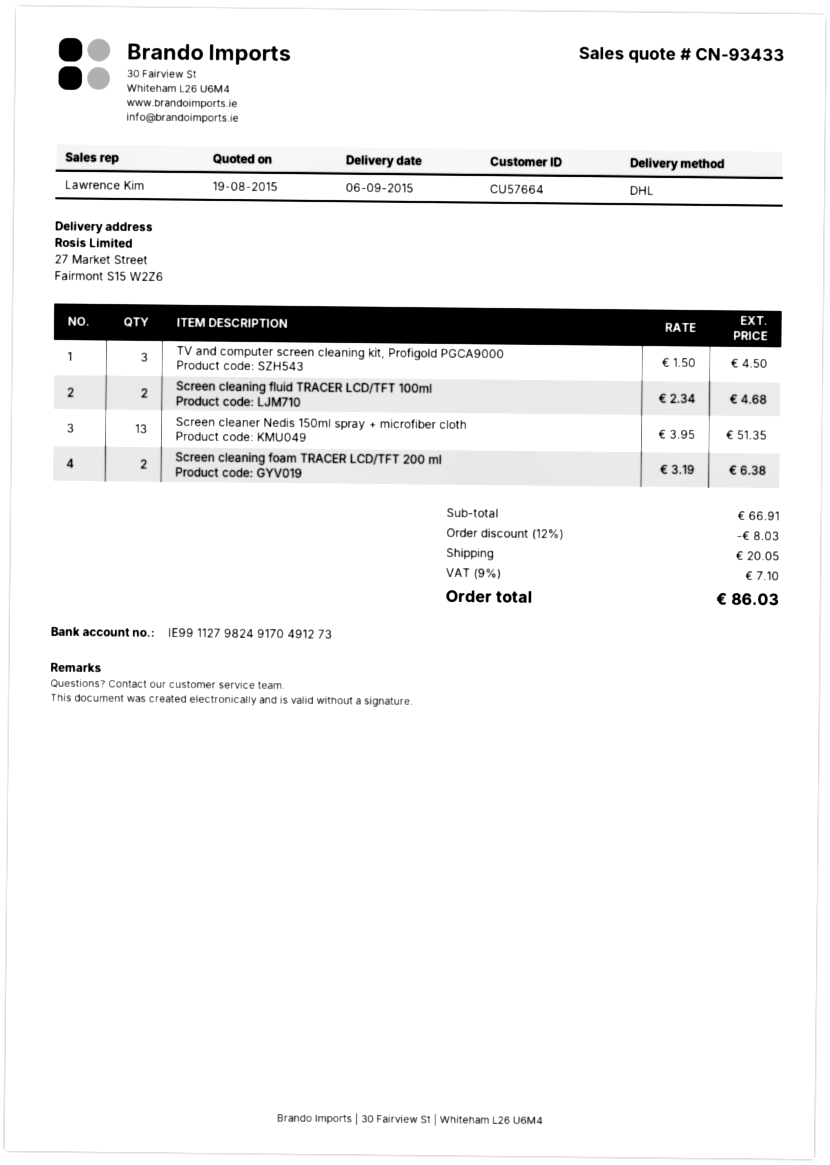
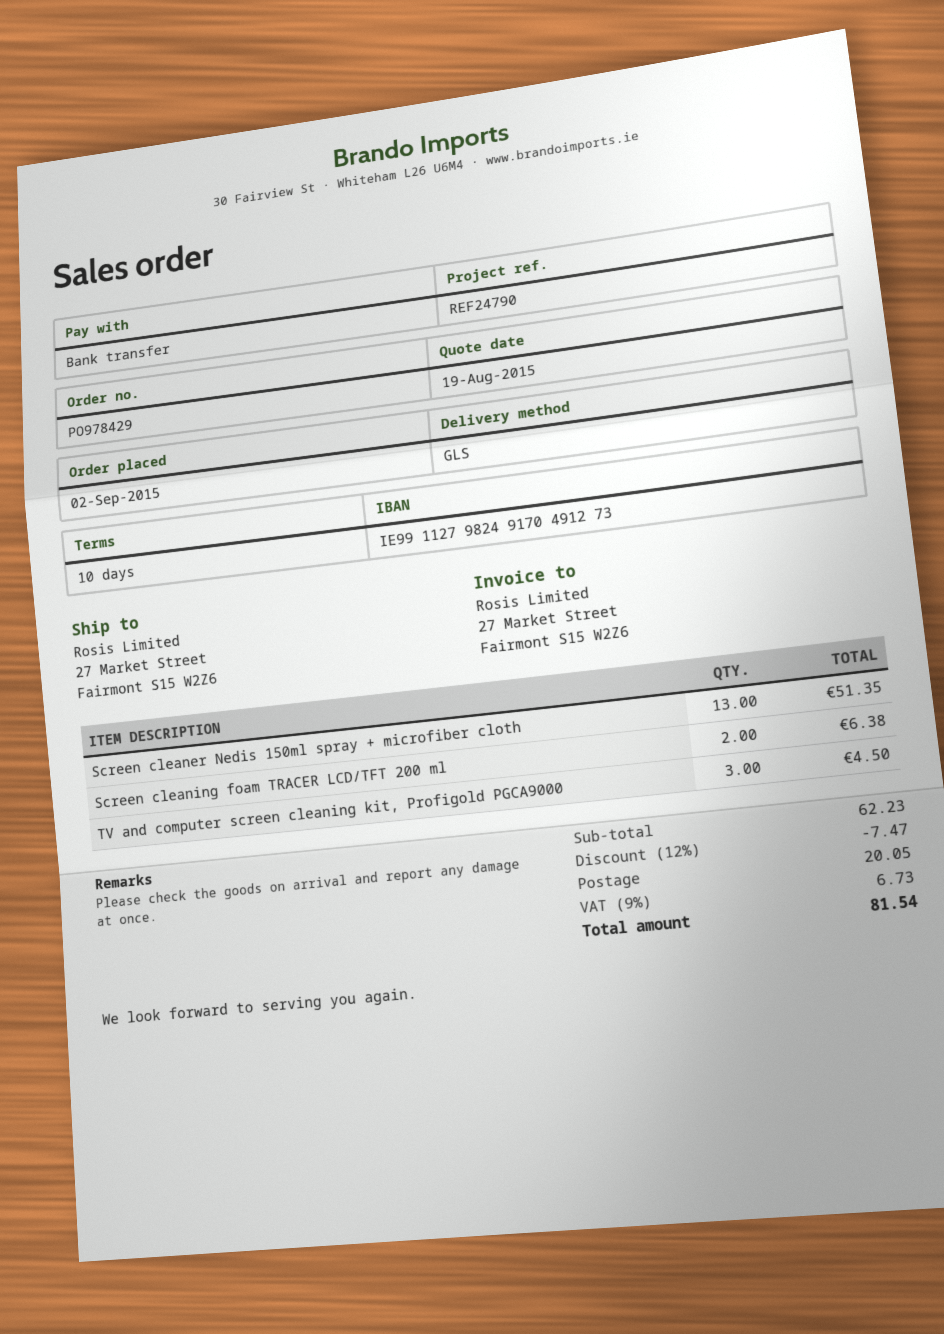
shipping method: DHL -> GLS
Screen cleaning fluid TRACER LCD/TFT 100ml: 2 for 4.68 -> none
subtotal: 66.91 -> 62.23
discount: 12% = 8.03 -> 12% = 7.47
tax: 9% = 7.10 -> 9% = 6.73
total: 86.03 -> 81.54

